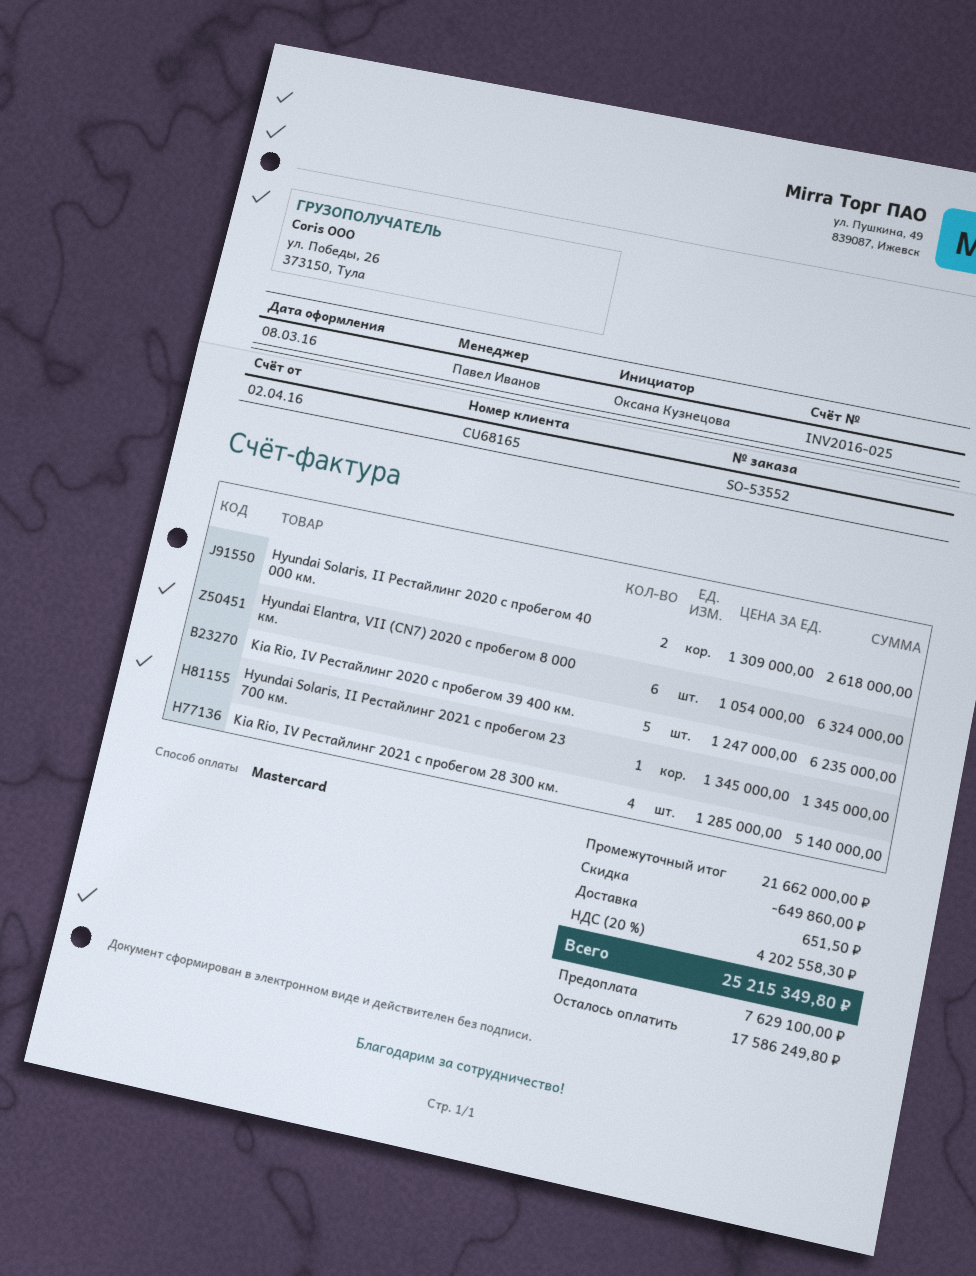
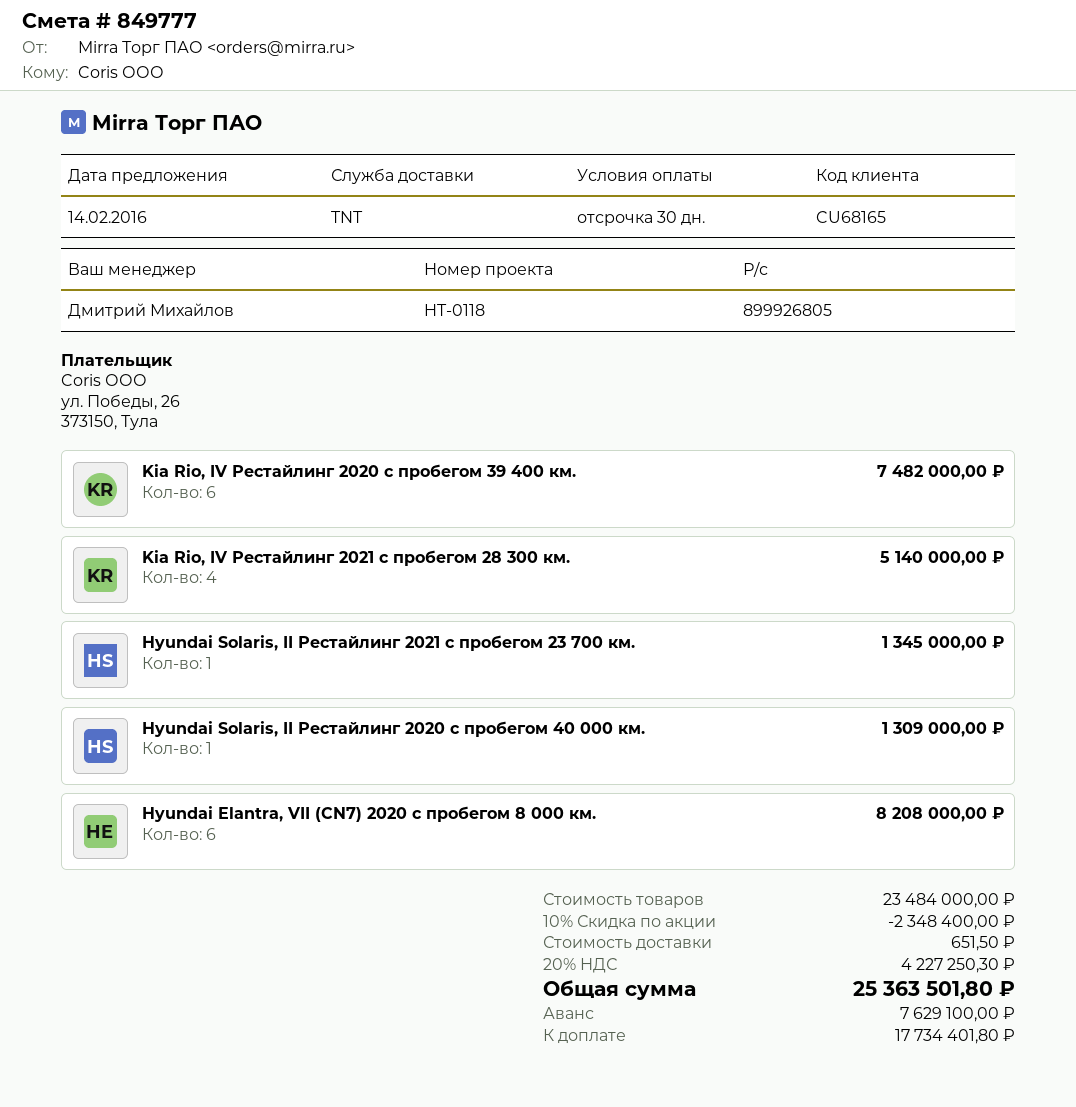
sales rep: Павел Иванов -> Дмитрий Михайлов
Hyundai Solaris, II Рестайлинг 2020 с пробегом 40 000 км.: 2 for 2618000.00 -> 1 for 1309000.00
Hyundai Elantra, VII (CN7) 2020 с пробегом 8 000 км.: 6 for 6324000.00 -> 6 for 8208000.00
Kia Rio, IV Рестайлинг 2020 с пробегом 39 400 км.: 5 for 6235000.00 -> 6 for 7482000.00
subtotal: 21662000.00 -> 23484000.00
discount: 649860.00 -> 2348400.00
tax: 20% = 4202558.30 -> 20% = 4227250.30
total: 25215349.80 -> 25363501.80
balance: 17586249.80 -> 17734401.80

